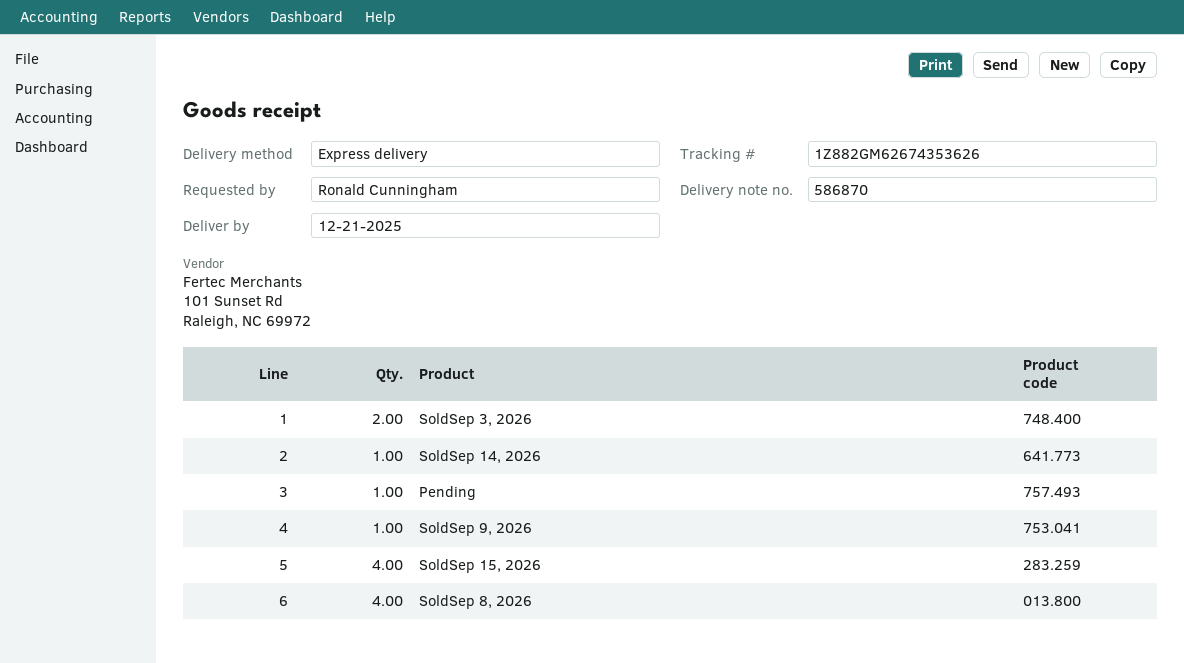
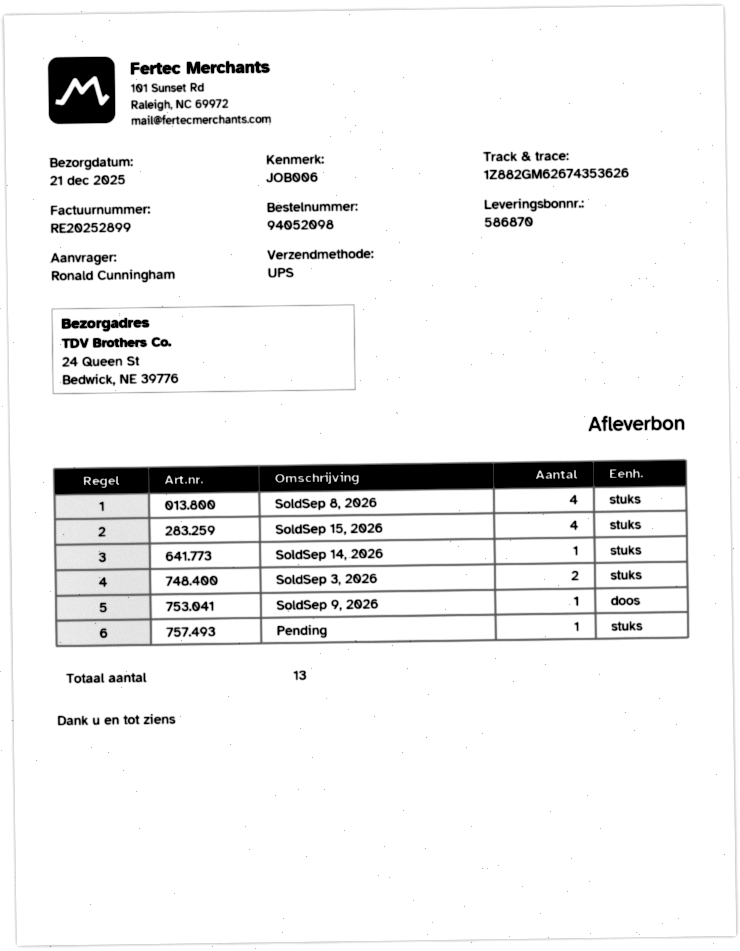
shipping method: express -> UPS

